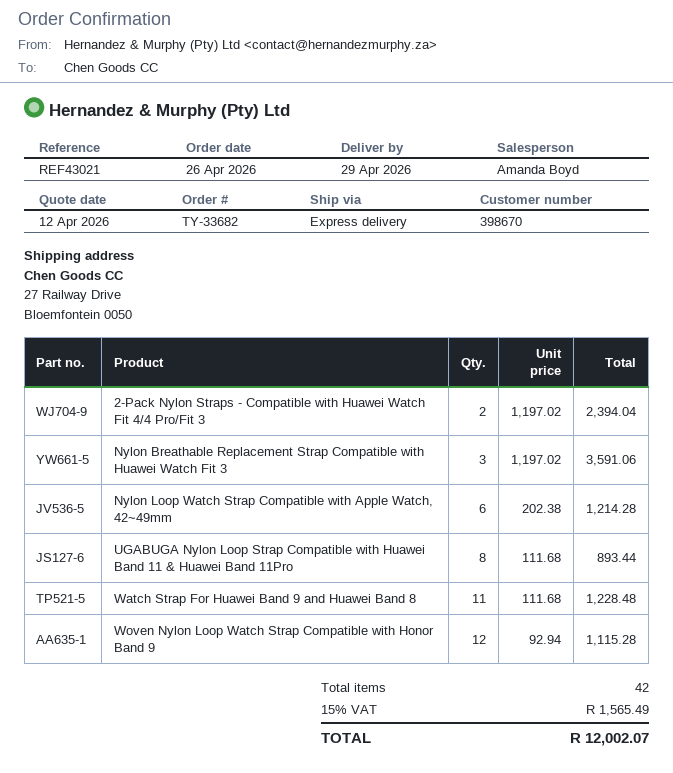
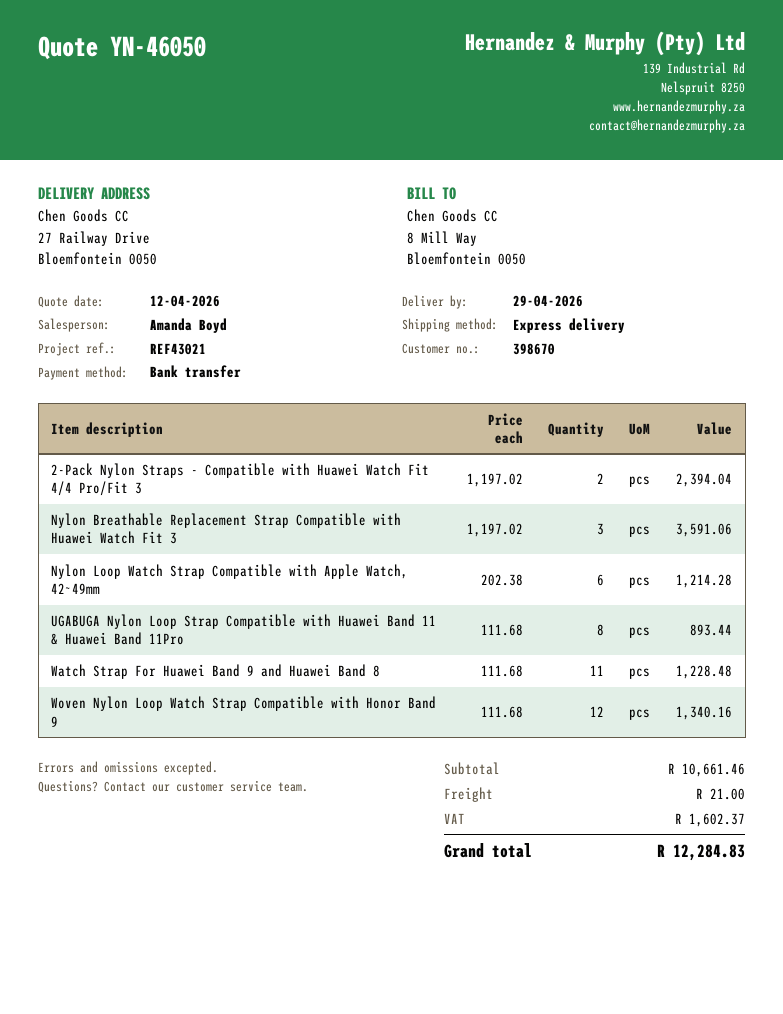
Woven Nylon Loop Watch Strap Compatible with Honor Band 9: 12 x 92.94 = 1115.28 -> 12 x 111.68 = 1340.16
shipping: none -> 21.00
tax: 1565.49 -> 1602.37
total: 12002.07 -> 12284.83

